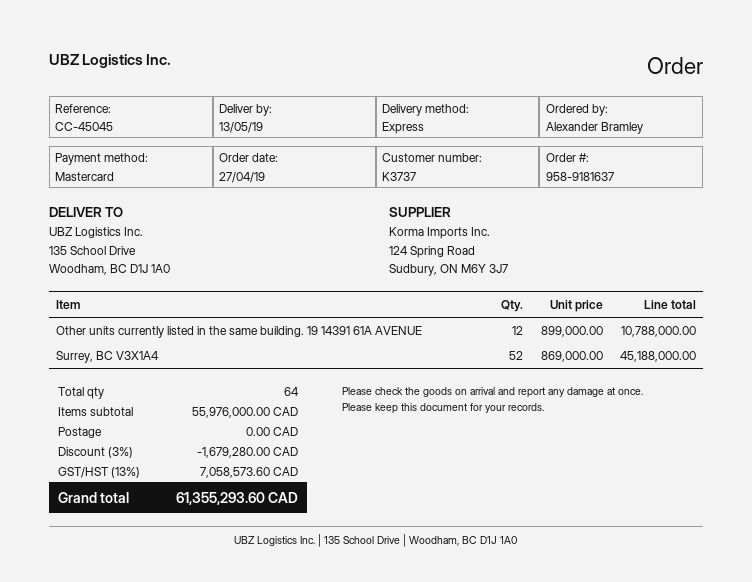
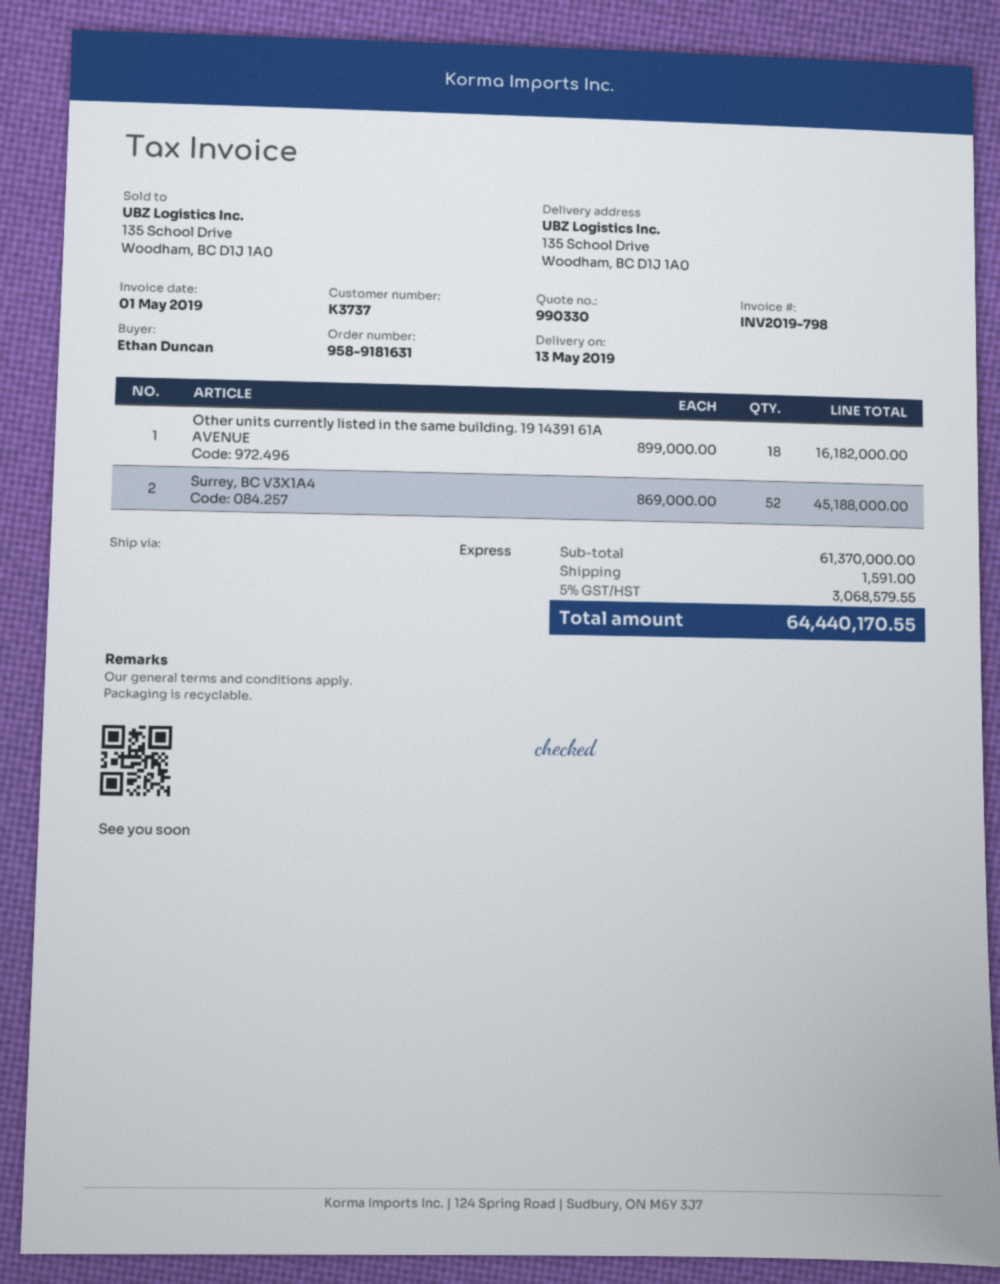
order number: 958-9181637 -> 958-9181631
ordered by: Alexander Bramley -> Ethan Duncan
Other units currently listed in the same building. 19 14391 61A AVENUE: 12 x 899000.00 = 10788000.00 -> 18 x 899000.00 = 16182000.00
subtotal: 55976000.00 -> 61370000.00
discount: 3% = 1679280.00 -> none
shipping: 0.00 -> 1591.00
tax: 13% = 7058573.60 -> 5% = 3068579.55
total: 61355293.60 -> 64440170.55

